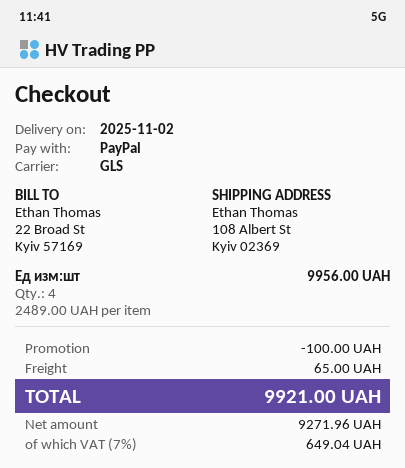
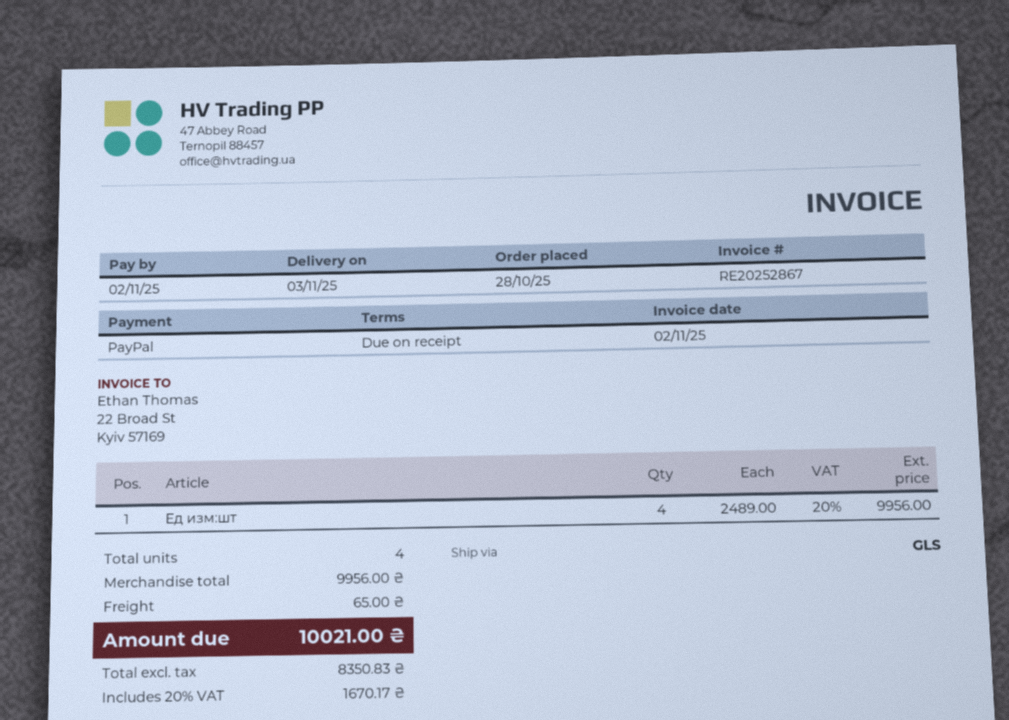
delivery date: 2025-11-02 -> 2025-11-03
discount: 100.00 -> none
net: 9271.96 -> 8350.83
tax: 7% = 649.04 -> 20% = 1670.17
total: 9921.00 -> 10021.00

